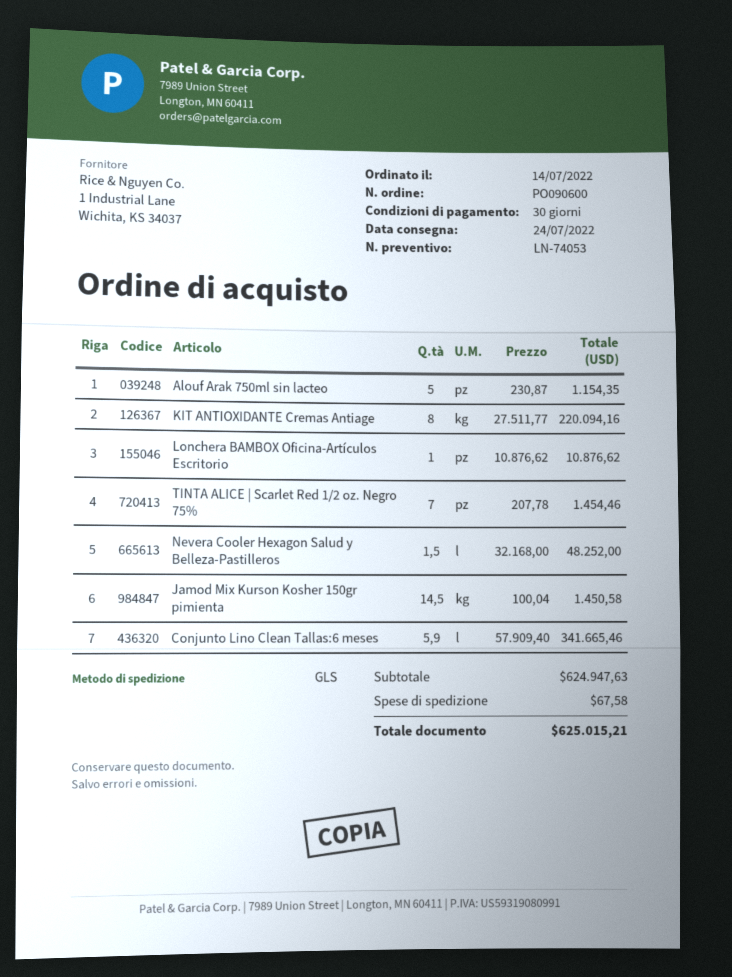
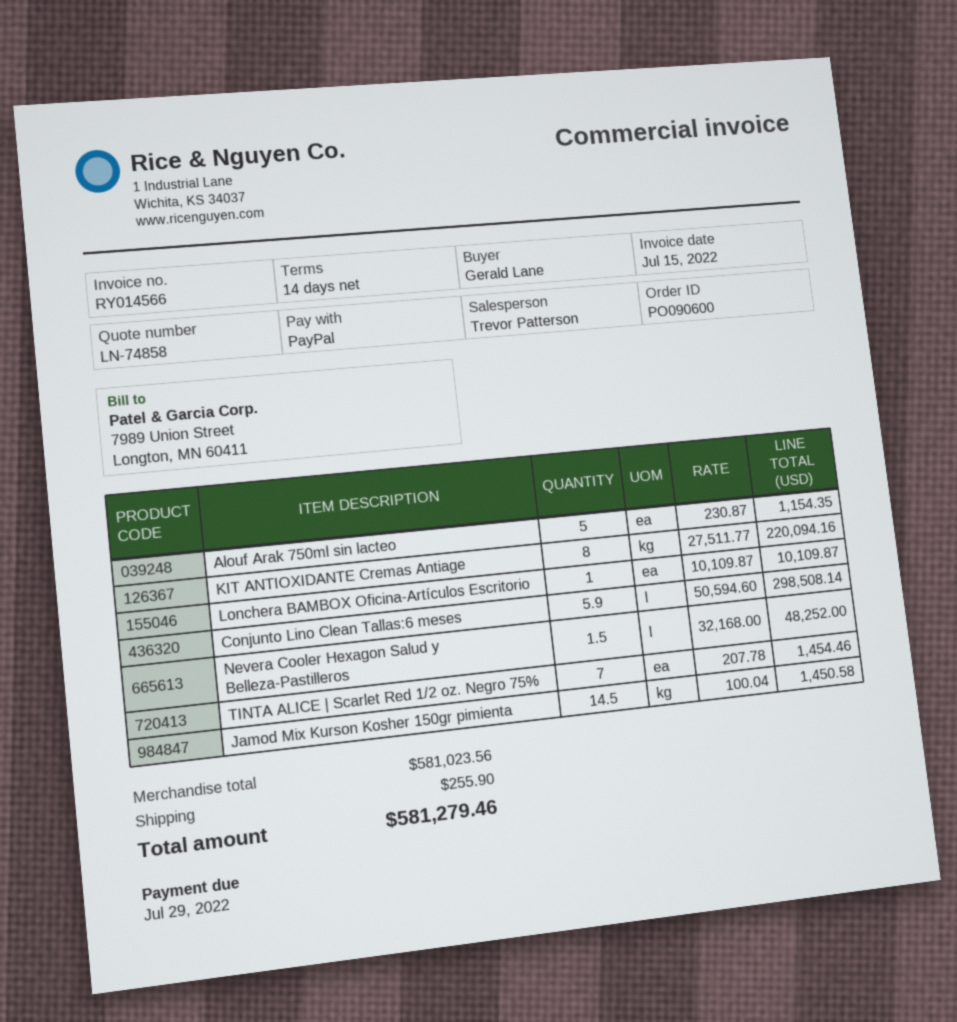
quote number: LN-74053 -> LN-74858
payment terms: 30 days -> 14 days
Lonchera BAMBOX Oficina-Artículos Escritorio: 1 x 10876.62 = 10876.62 -> 1 x 10109.87 = 10109.87
Conjunto Lino Clean Tallas:6 meses: 5.9 x 57909.40 = 341665.46 -> 5.9 x 50594.60 = 298508.14
subtotal: 624947.63 -> 581023.56
shipping: 67.58 -> 255.90
total: 625015.21 -> 581279.46

